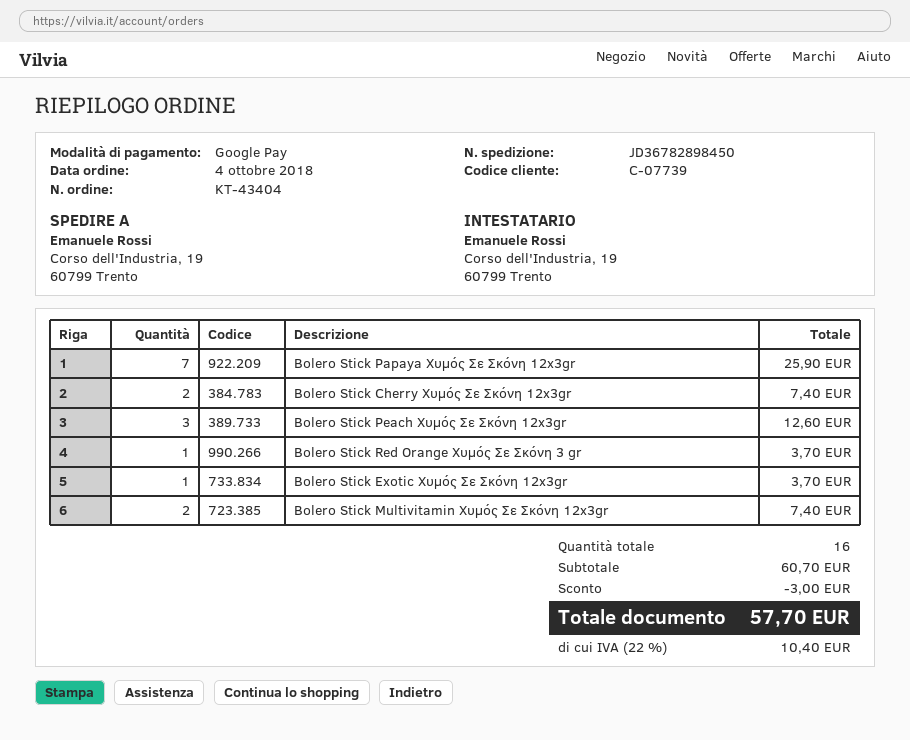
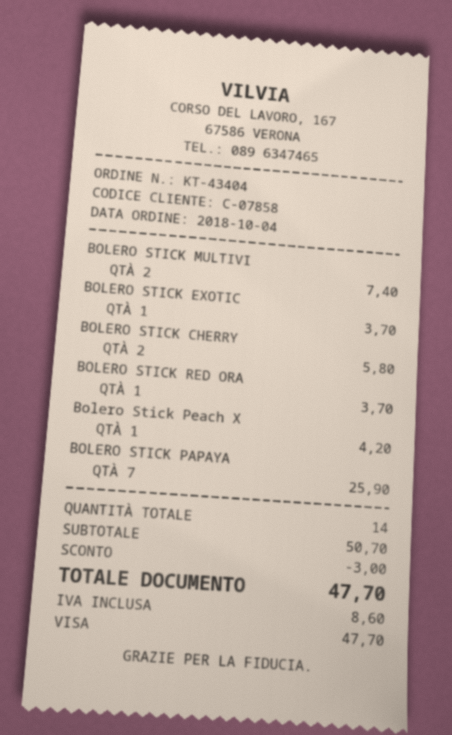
customer number: C-07739 -> C-07858
payment method: Google Pay -> Visa
Bolero Stick Cherry Χυμός Σε Σκόνη 12x3gr: 2 for 7.40 -> 2 for 5.80
Bolero Stick Peach Χυμός Σε Σκόνη 12x3gr: 3 for 12.60 -> 1 for 4.20
total quantity: 16 -> 14
subtotal: 60.70 -> 50.70
tax: 10.40 -> 8.60
total: 57.70 -> 47.70

